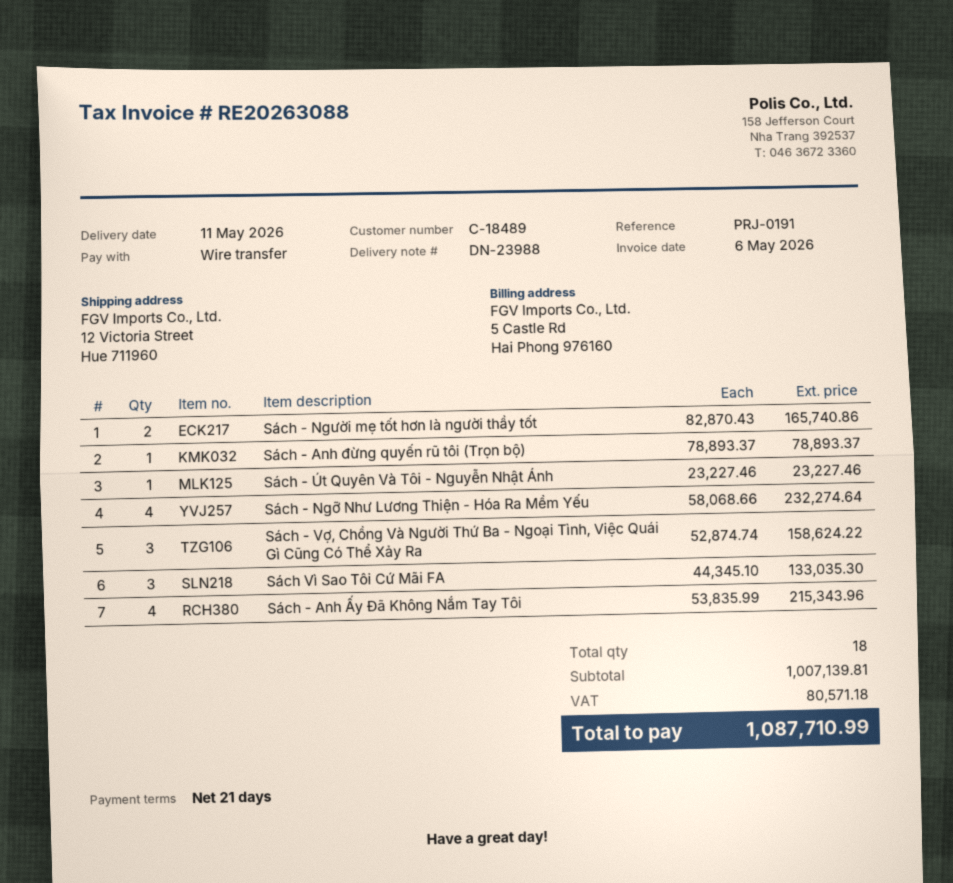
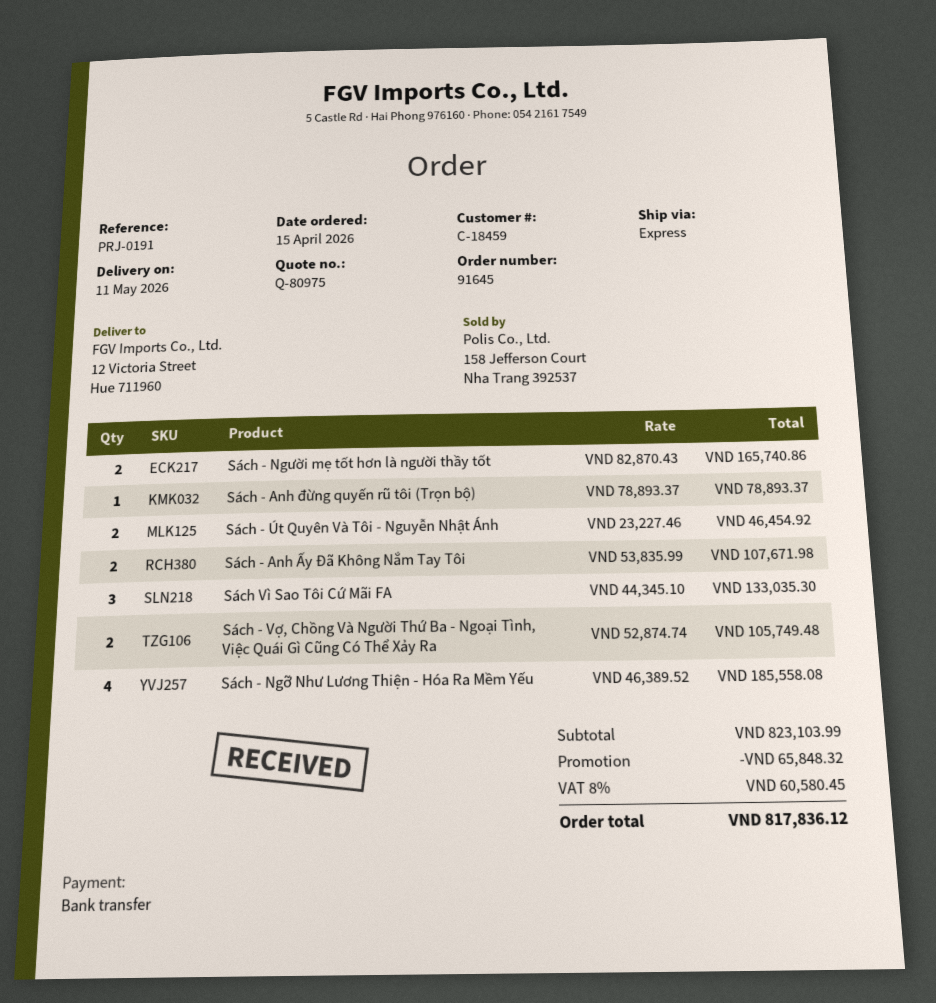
customer number: C-18489 -> C-18459
Sách - Út Quyên Và Tôi - Nguyễn Nhật Ánh: 1 x 23227.46 = 23227.46 -> 2 x 23227.46 = 46454.92
Sách - Ngỡ Như Lương Thiện - Hóa Ra Mềm Yếu: 4 x 58068.66 = 232274.64 -> 4 x 46389.52 = 185558.08
Sách - Vợ, Chồng Và Người Thứ Ba - Ngoại Tình, Việc Quái Gì Cũng Có Thể Xảy Ra: 3 x 52874.74 = 158624.22 -> 2 x 52874.74 = 105749.48
Sách - Anh Ấy Đã Không Nắm Tay Tôi: 4 x 53835.99 = 215343.96 -> 2 x 53835.99 = 107671.98
subtotal: 1007139.81 -> 823103.99
discount: none -> 65848.32
tax: 80571.18 -> 60580.45
total: 1087710.99 -> 817836.12

